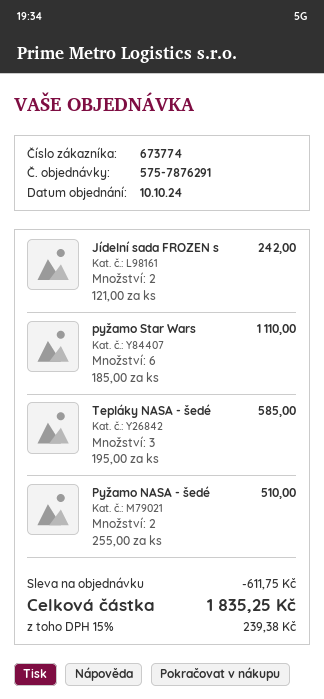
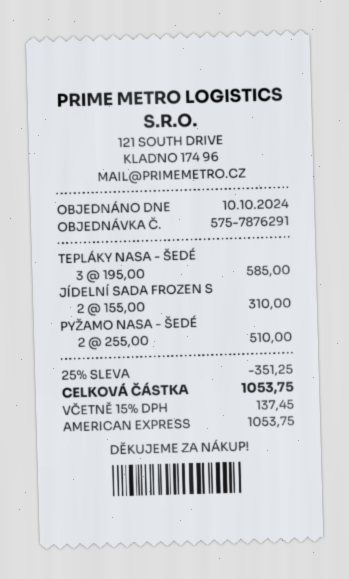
Jídelní sada FROZEN s: 2 x 121.00 = 242.00 -> 2 x 155.00 = 310.00
pyžamo Star Wars: 6 x 185.00 = 1110.00 -> none
discount: 611.75 -> 351.25
tax: 15% = 239.38 -> 15% = 137.45
total: 1835.25 -> 1053.75

